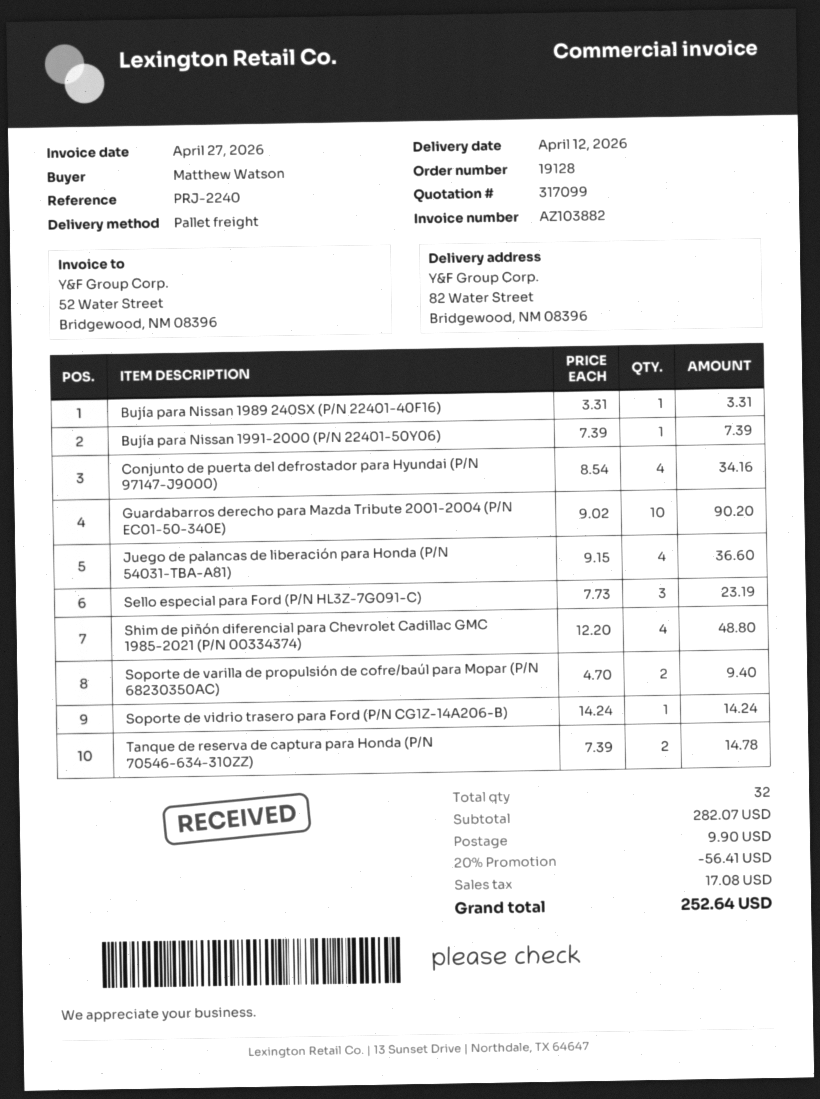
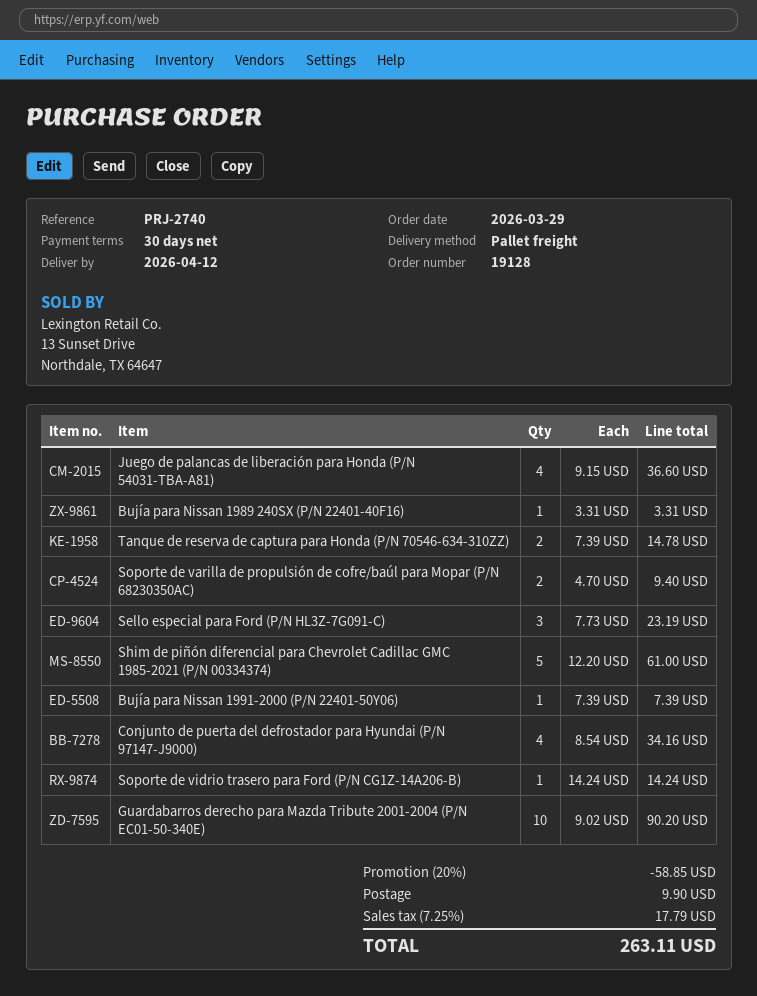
reference: PRJ-2240 -> PRJ-2740
Shim de piñón diferencial para Chevrolet Cadillac GMC 1985-2021 (P/N 00334374): 4 x 12.20 = 48.80 -> 5 x 12.20 = 61.00
discount: 20% = 56.41 -> 20% = 58.85
tax: 17.08 -> 17.79
total: 252.64 -> 263.11

